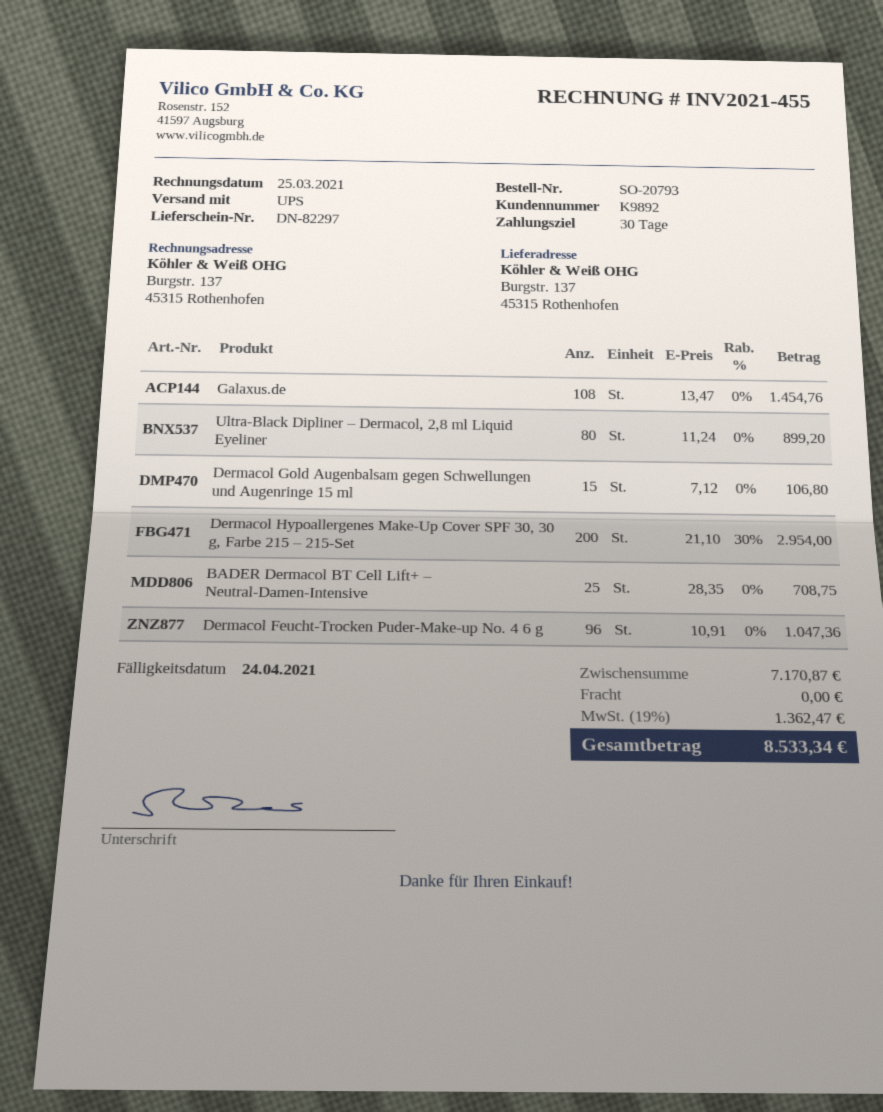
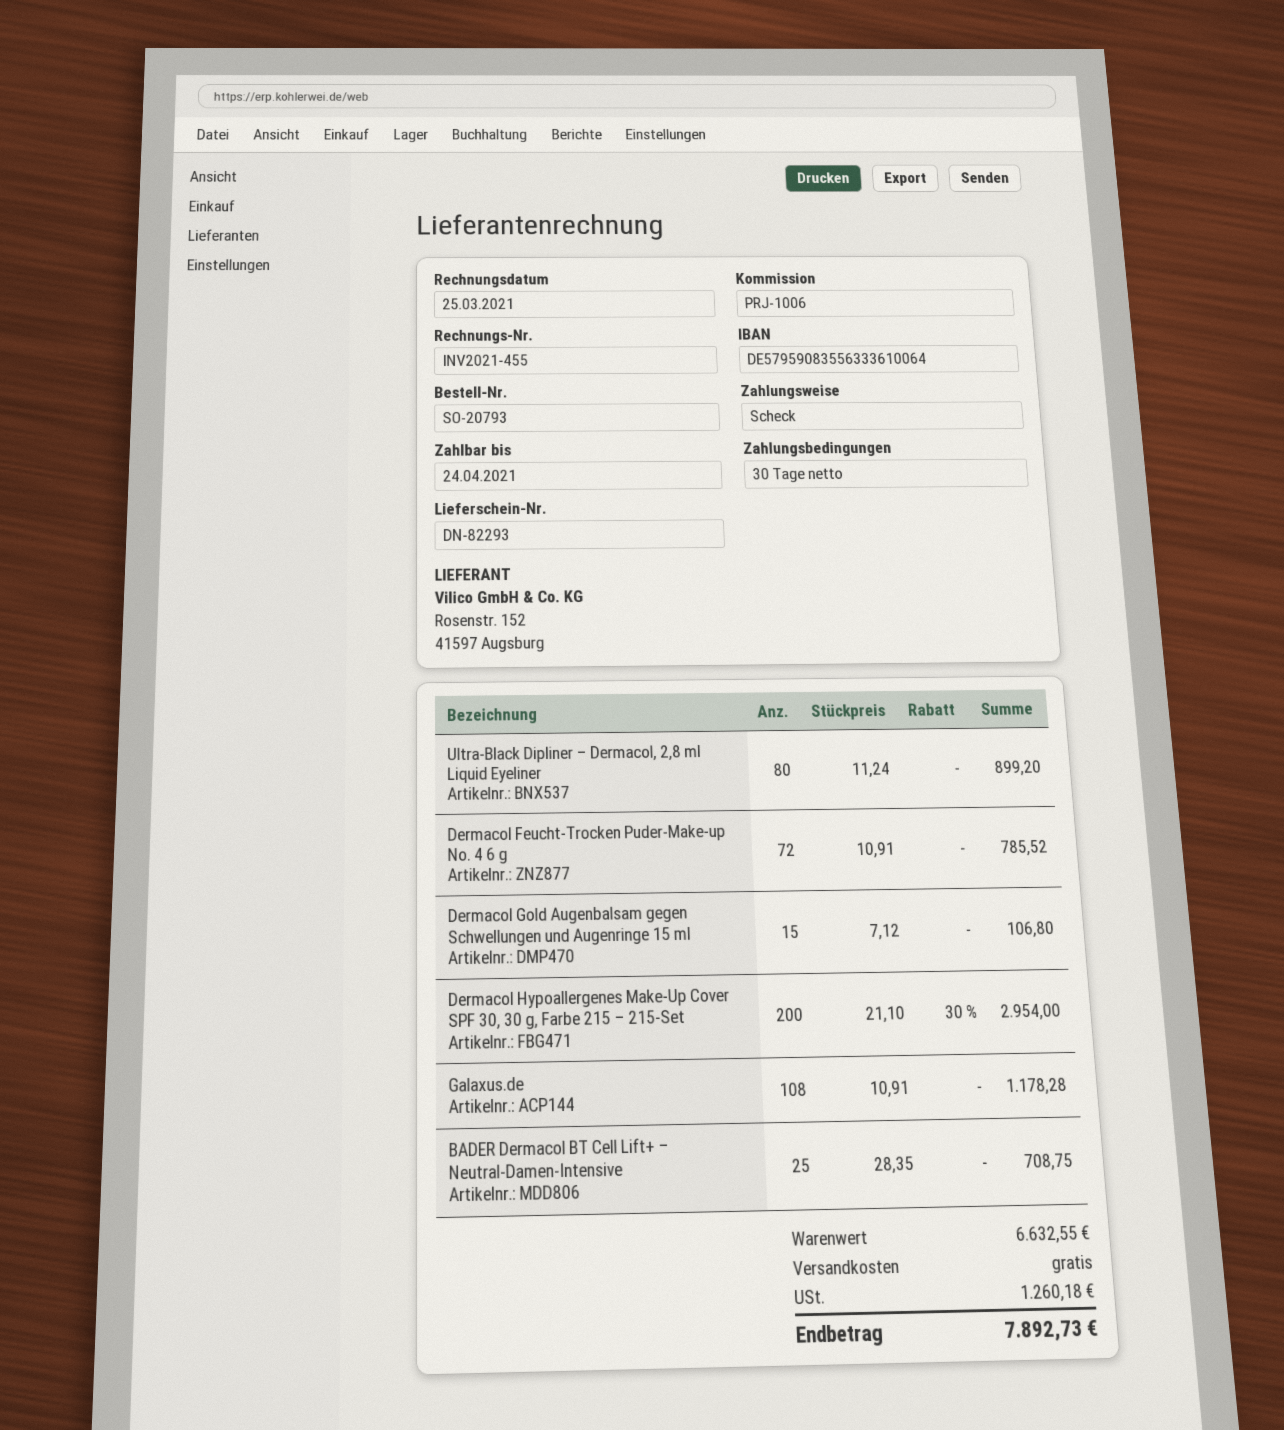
delivery note number: DN-82297 -> DN-82293
Galaxus.de: 108 x 13.47 = 1454.76 -> 108 x 10.91 = 1178.28
Dermacol Feucht-Trocken Puder-Make-up No. 4 6 g: 96 x 10.91 = 1047.36 -> 72 x 10.91 = 785.52
subtotal: 7170.87 -> 6632.55
tax: 1362.47 -> 1260.18
total: 8533.34 -> 7892.73

